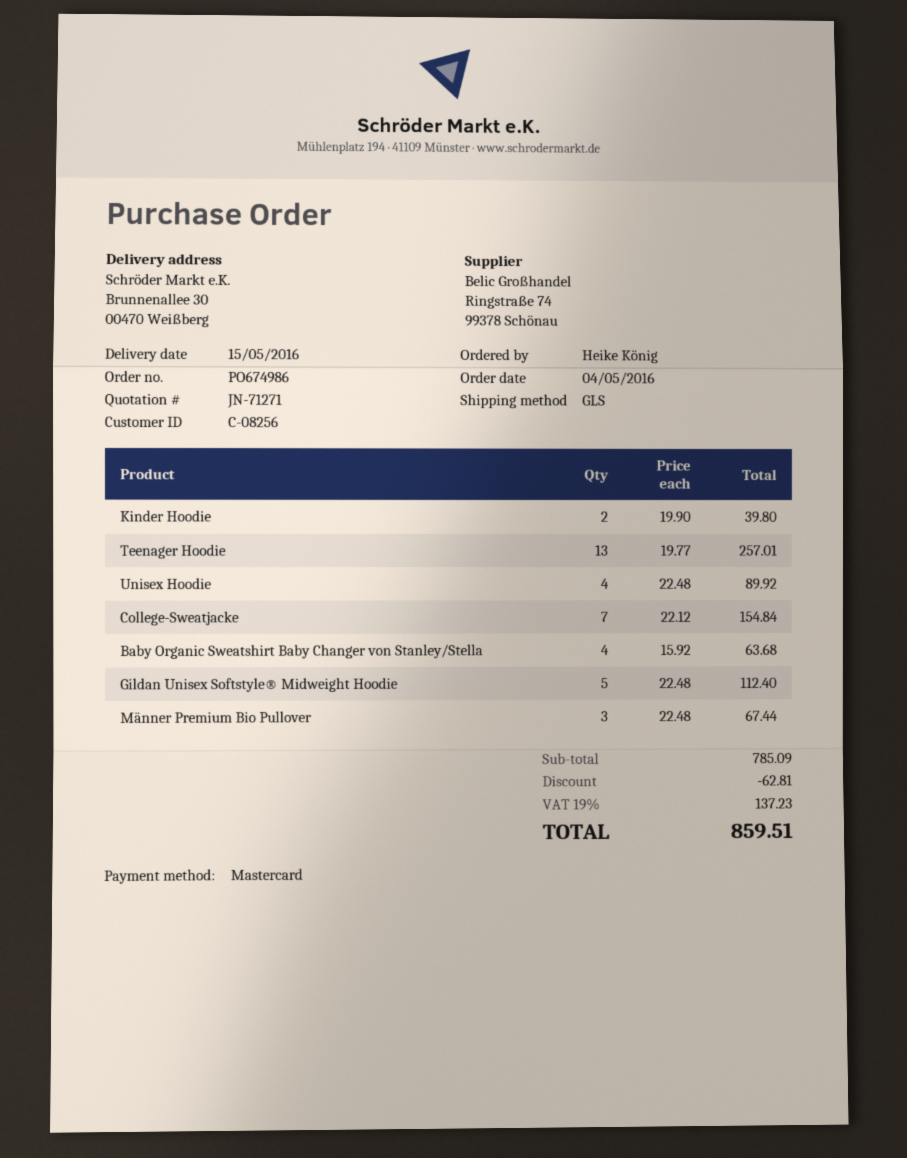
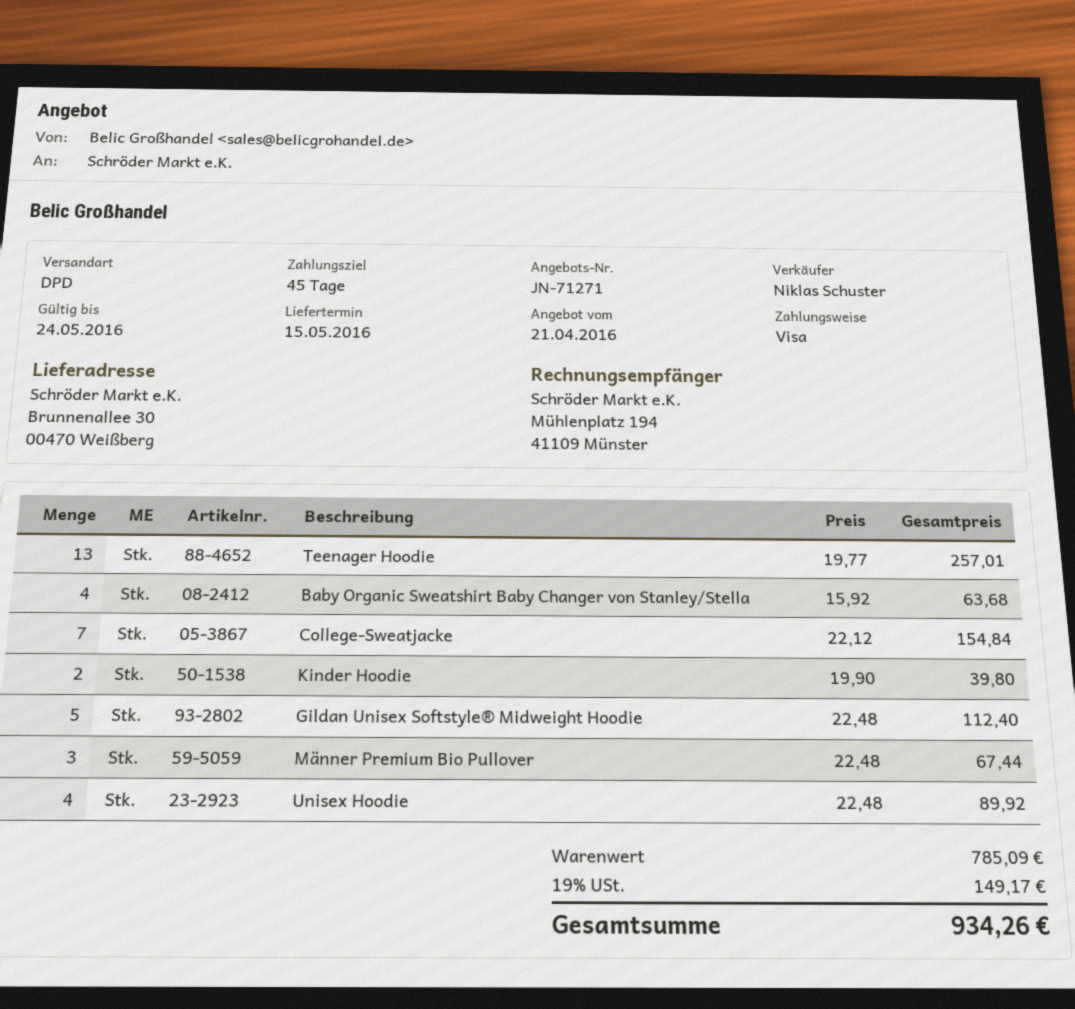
payment method: Mastercard -> Visa
shipping method: GLS -> DPD
discount: 62.81 -> none
tax: 19% = 137.23 -> 19% = 149.17
total: 859.51 -> 934.26

